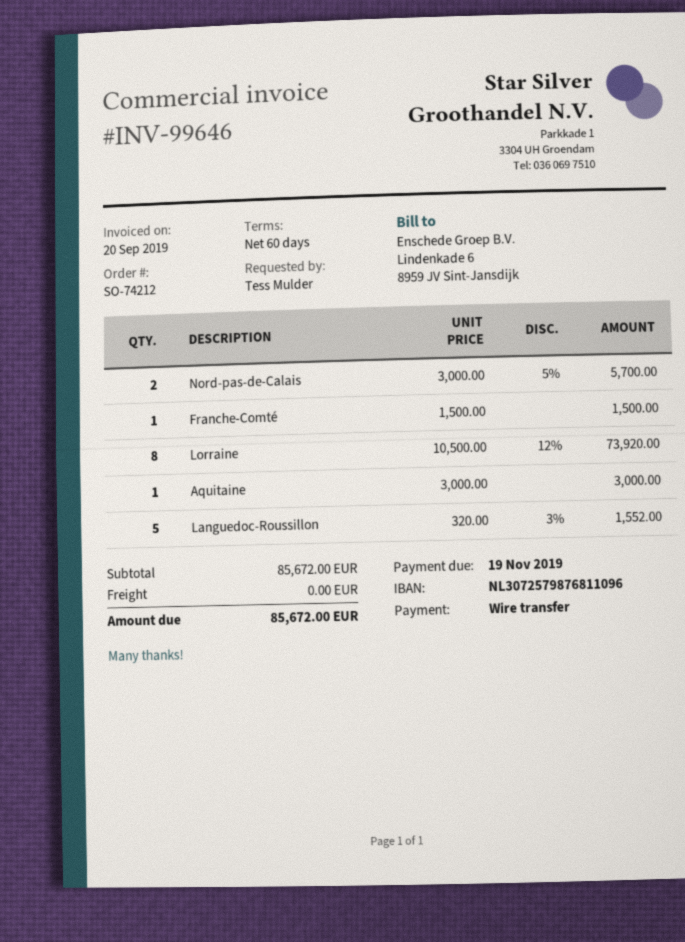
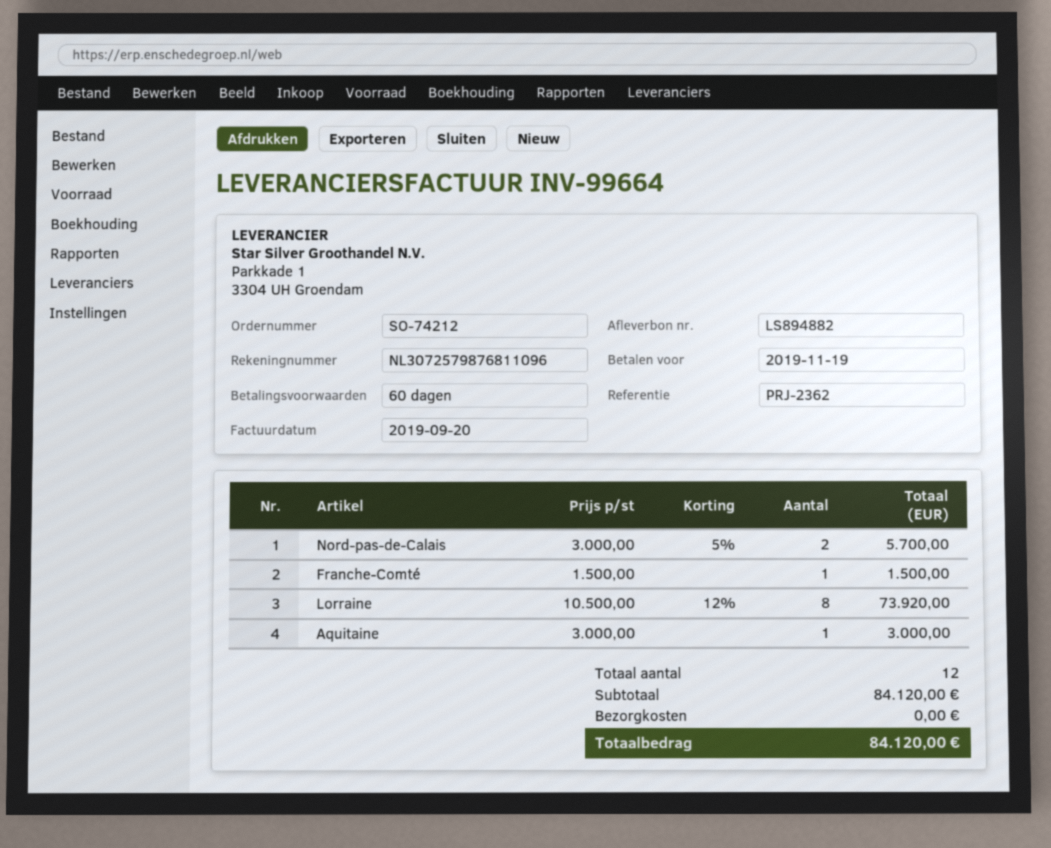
invoice number: INV-99646 -> INV-99664
Languedoc-Roussillon: 5 x 320.00 - 3% = 1552.00 -> none
subtotal: 85672.00 -> 84120.00
total: 85672.00 -> 84120.00

